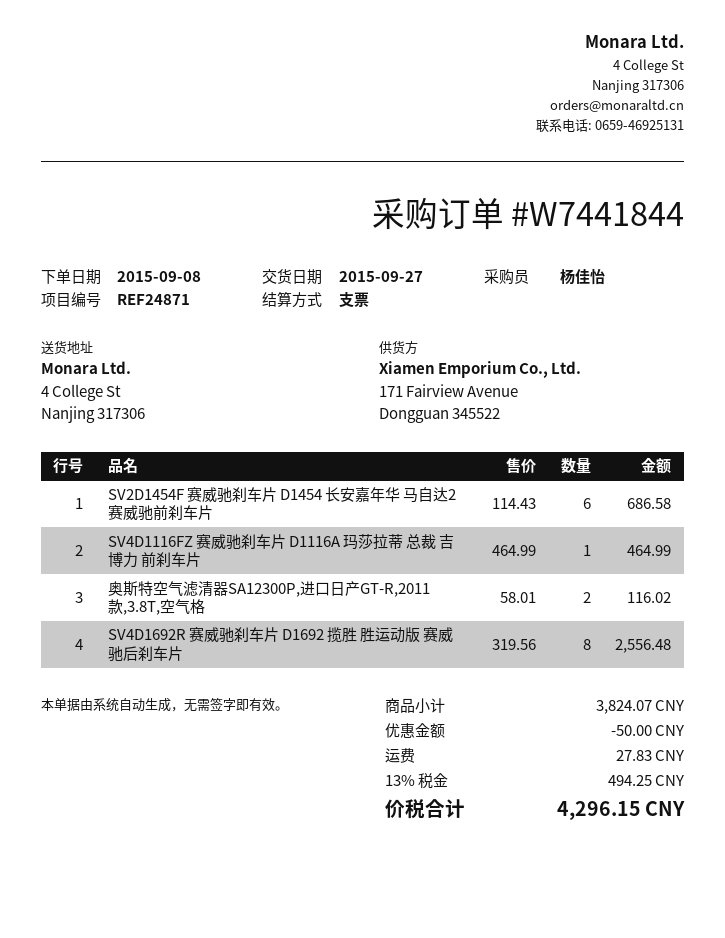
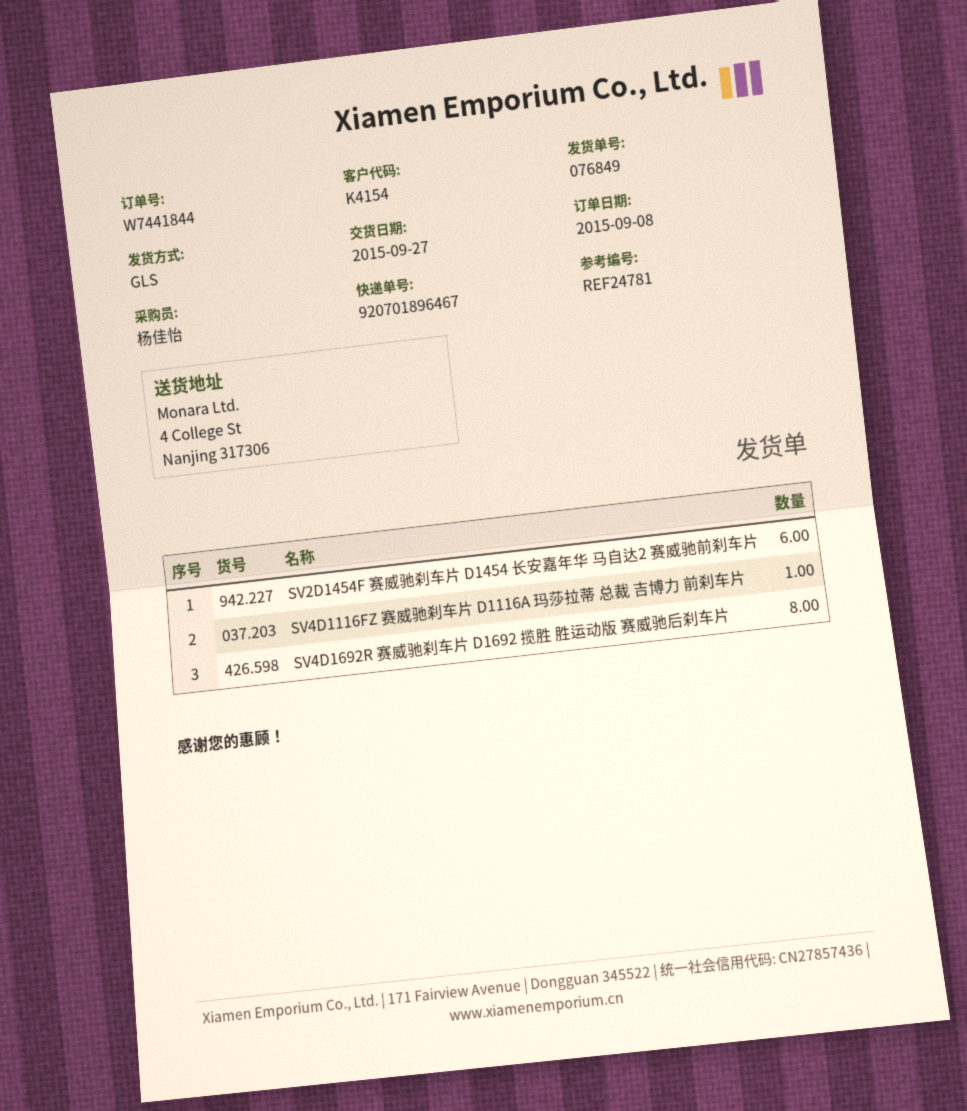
reference: REF24871 -> REF24781
奥斯特空气滤清器SA12300P,进口日产GT-R,2011款,3.8T,空气格: 2 -> none

